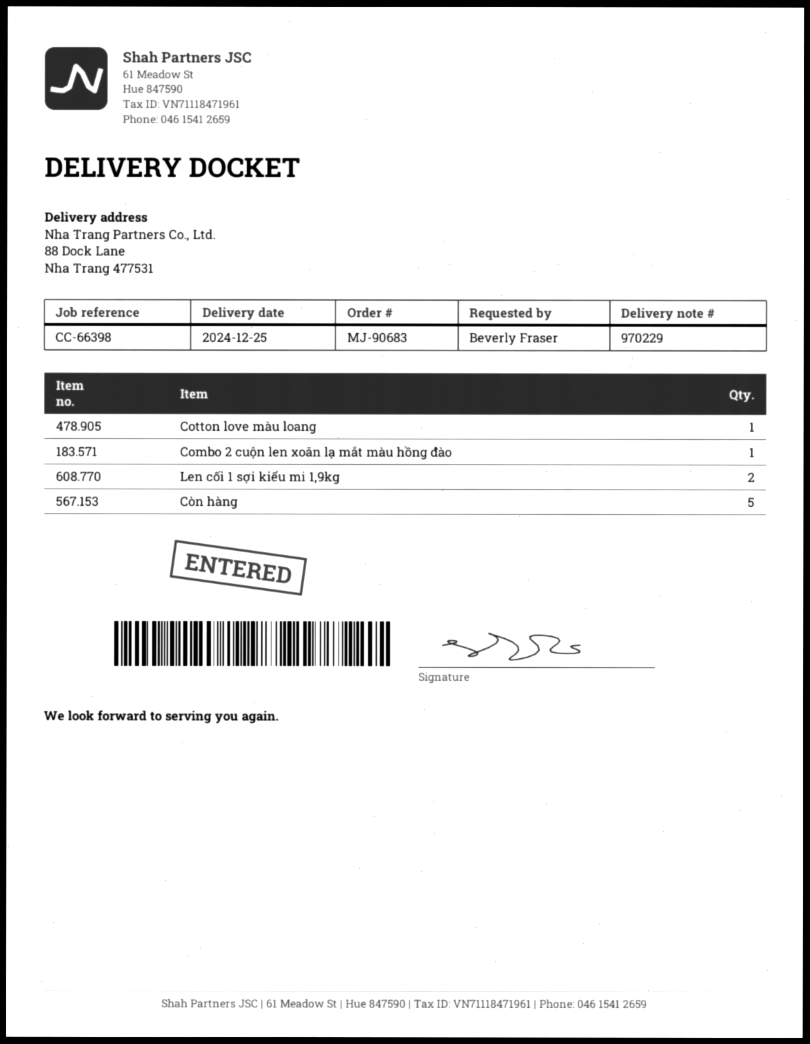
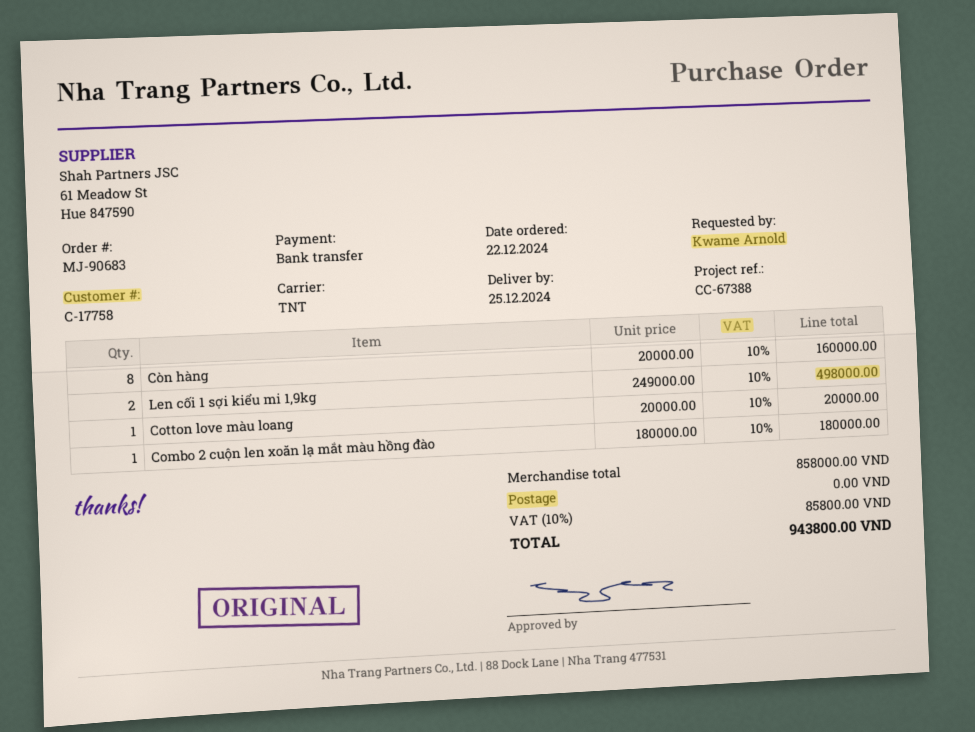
reference: CC-66398 -> CC-67388
ordered by: Beverly Fraser -> Kwame Arnold
Còn hàng: 5 -> 8

